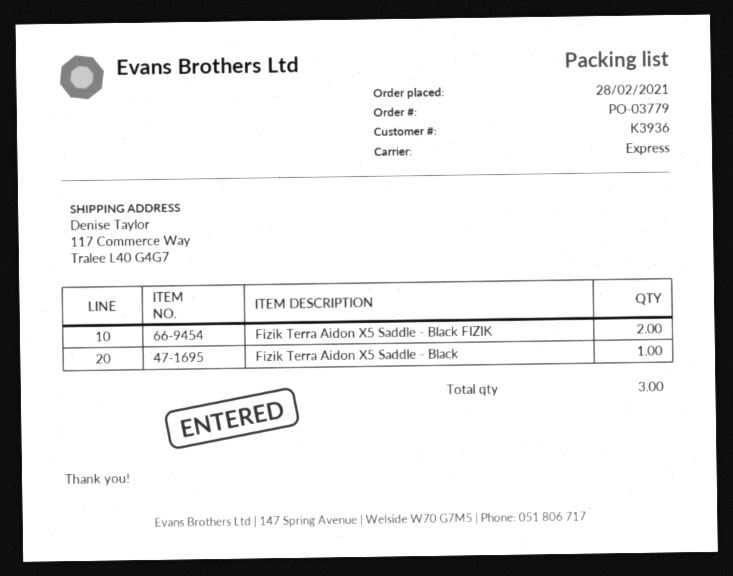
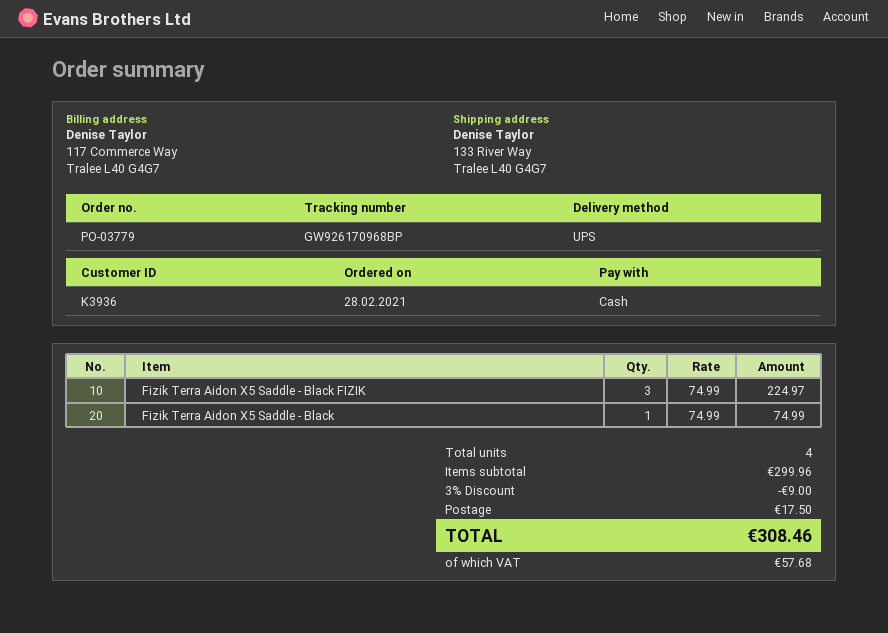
shipping method: express -> UPS
ship to: 117 Commerce Way, Tralee L40 G4G7 -> 133 River Way, Tralee L40 G4G7
Fizik Terra Aidon X5 Saddle - Black FIZIK: 2 -> 3
total quantity: 3 -> 4

